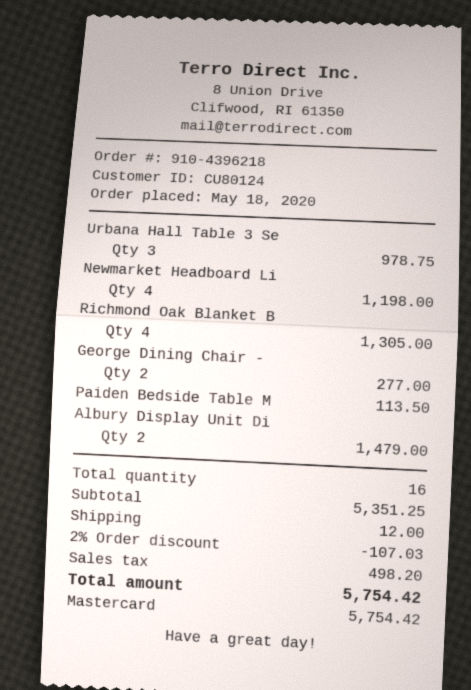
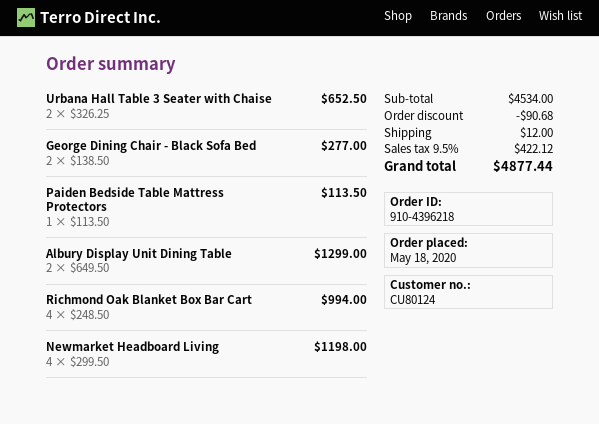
Urbana Hall Table 3 Se: 3 for 978.75 -> 2 for 652.50
Richmond Oak Blanket B: 4 for 1305.00 -> 4 for 994.00
Albury Display Unit Di: 2 for 1479.00 -> 2 for 1299.00
subtotal: 5351.25 -> 4534.00
discount: 107.03 -> 90.68
tax: 498.20 -> 422.12
total: 5754.42 -> 4877.44

